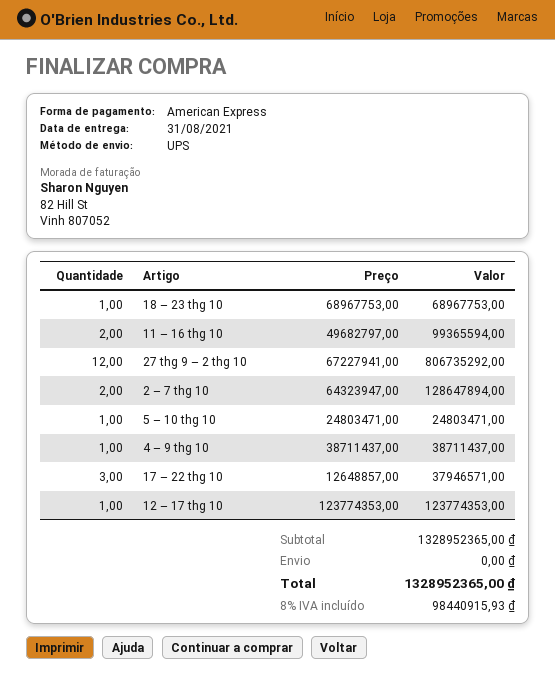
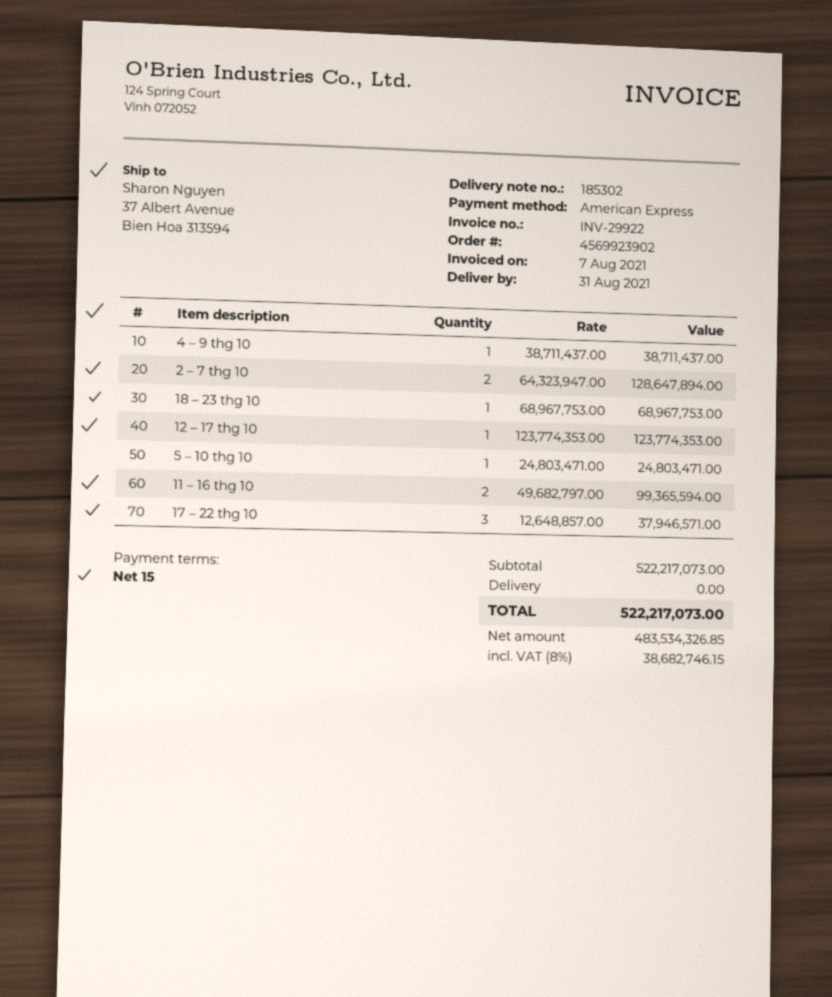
27 thg 9 – 2 thg 10: 12 x 67227941.00 = 806735292.00 -> none
subtotal: 1328952365.00 -> 522217073.00
tax: 8% = 98440915.93 -> 8% = 38682746.15
total: 1328952365.00 -> 522217073.00

